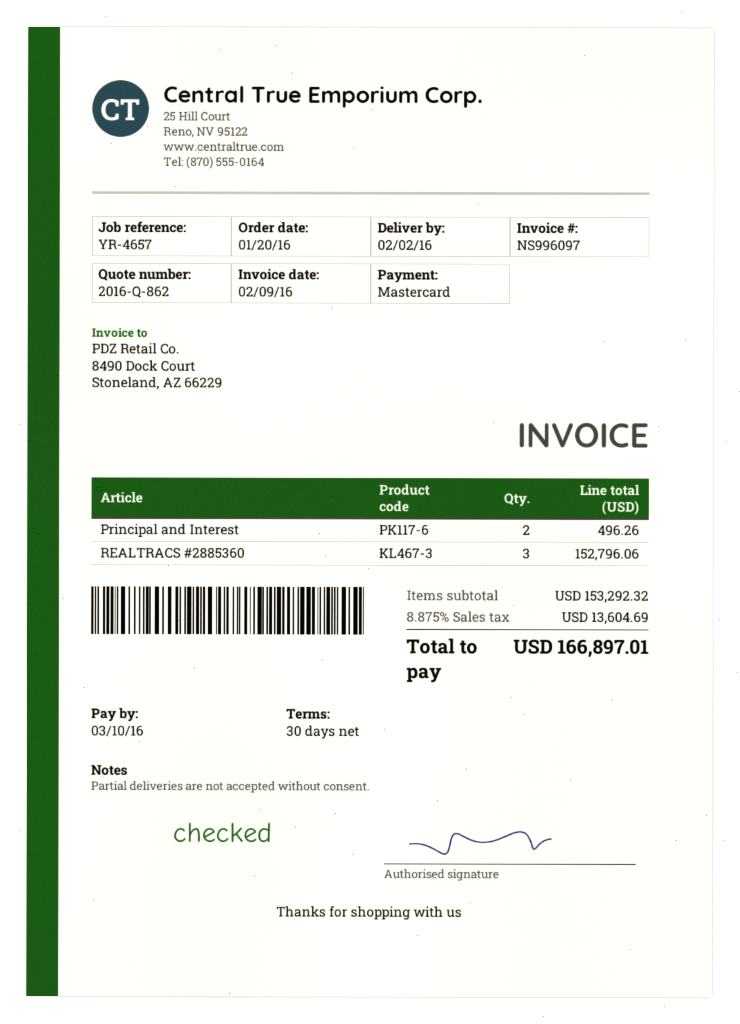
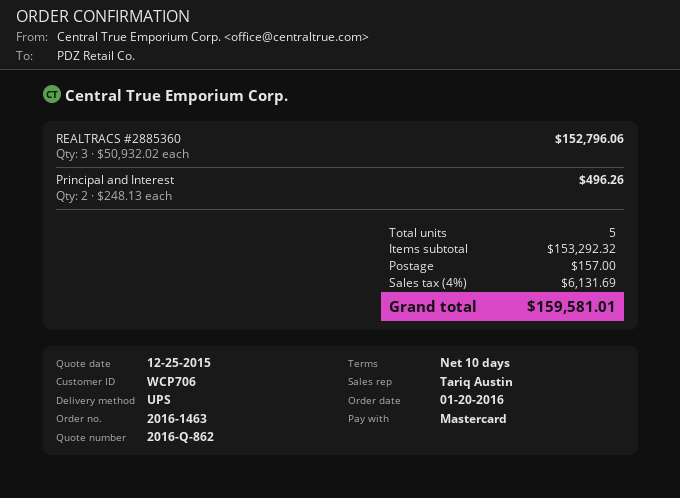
payment terms: 30 days -> 10 days
shipping: none -> 157.00
tax: 8.875% = 13604.69 -> 4% = 6131.69
total: 166897.01 -> 159581.01

